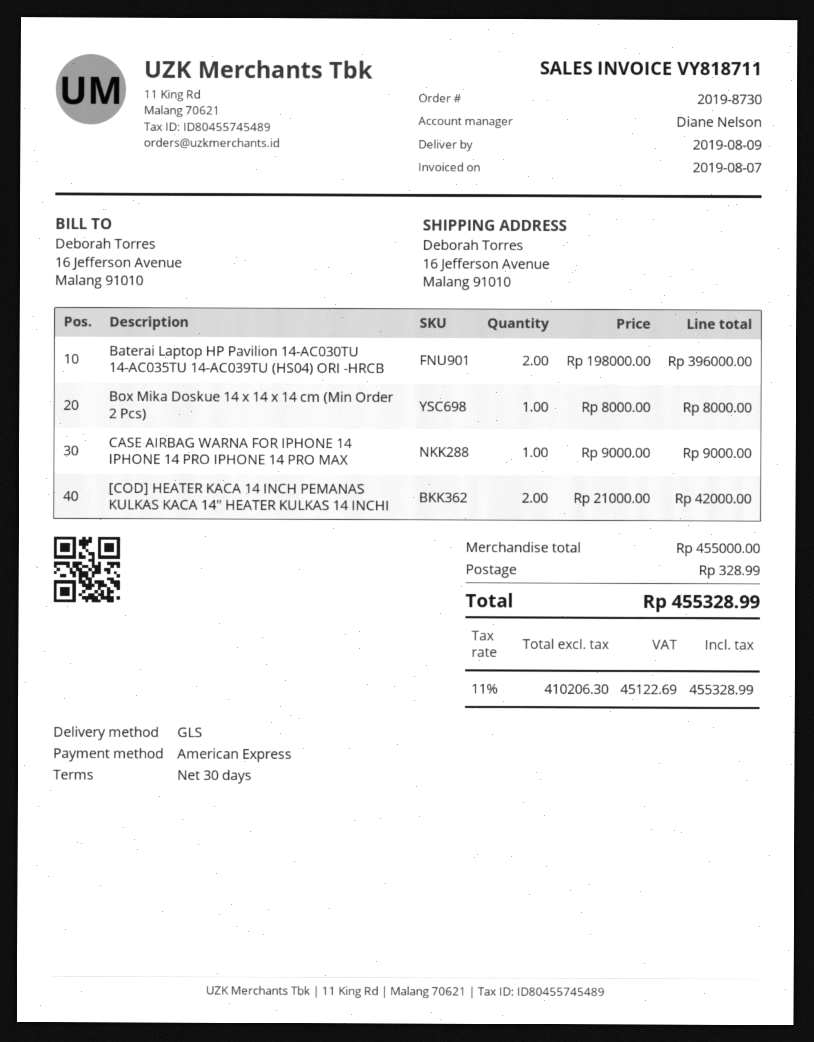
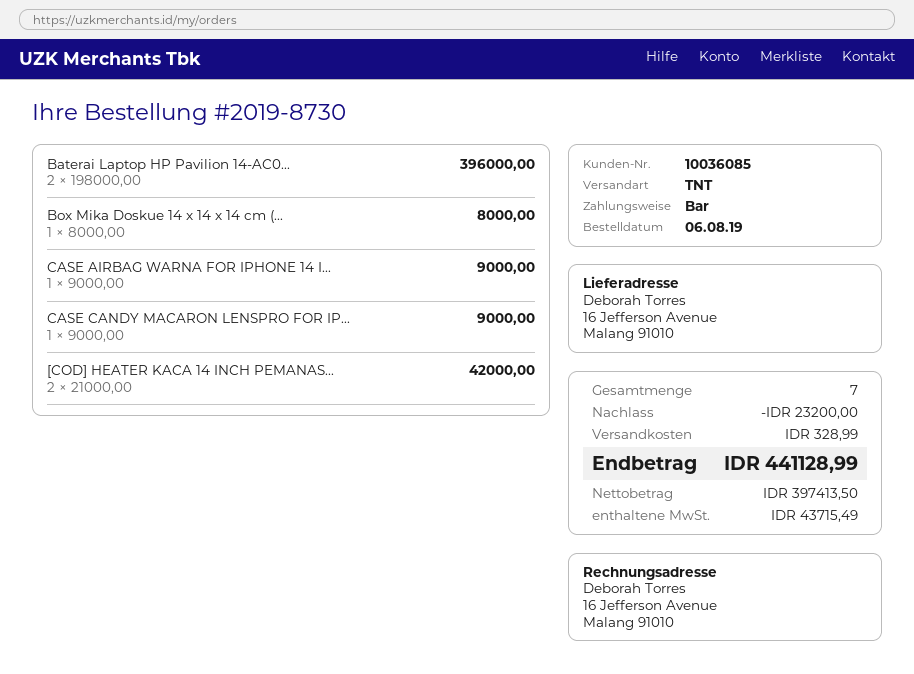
payment method: American Express -> cash
shipping method: GLS -> TNT
CASE CANDY MACARON LENSPRO FOR IP...: none -> 1 x 9000.00 = 9000.00
discount: none -> 23200.00
net: 410206.30 -> 397413.50
tax: 45122.69 -> 43715.49
total: 455328.99 -> 441128.99

